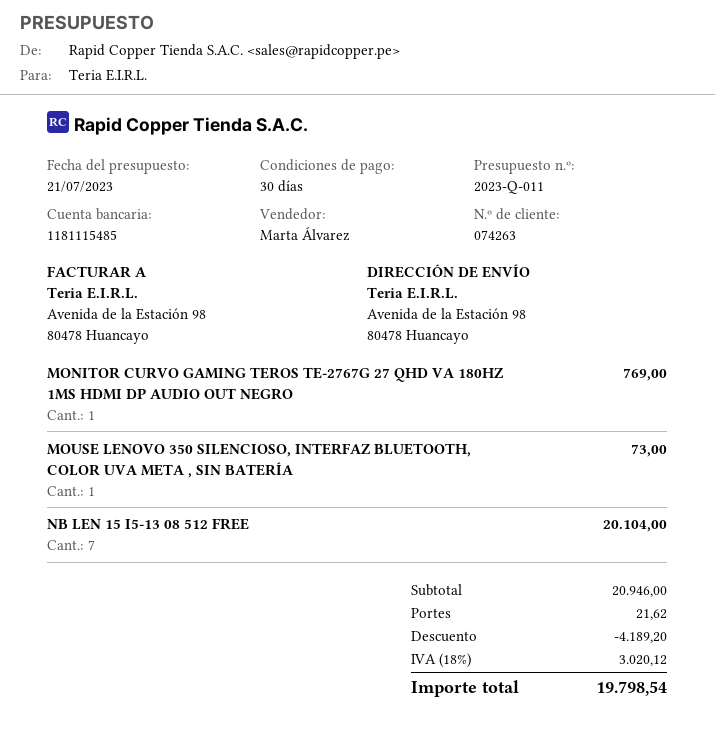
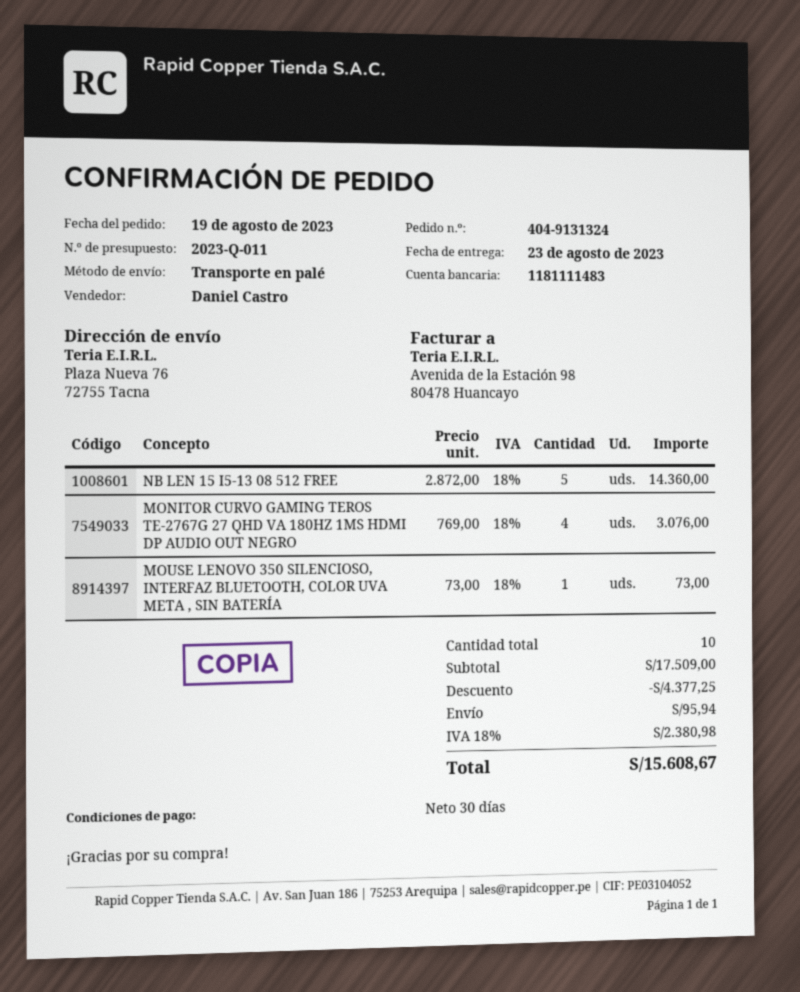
sales rep: Marta Álvarez -> Daniel Castro
bank account: 1181115485 -> 1181111483
ship to: Avenida de la Estación 98, 80478 Huancayo -> Plaza Nueva 76, 72755 Tacna
MONITOR CURVO GAMING TEROS TE-2767G 27 QHD VA 180HZ 1MS HDMI DP AUDIO OUT NEGRO: 1 for 769.00 -> 4 for 3076.00
NB LEN 15 I5-13 08 512 FREE: 7 for 20104.00 -> 5 for 14360.00
subtotal: 20946.00 -> 17509.00
discount: 4189.20 -> 4377.25
shipping: 21.62 -> 95.94
tax: 18% = 3020.12 -> 18% = 2380.98
total: 19798.54 -> 15608.67

